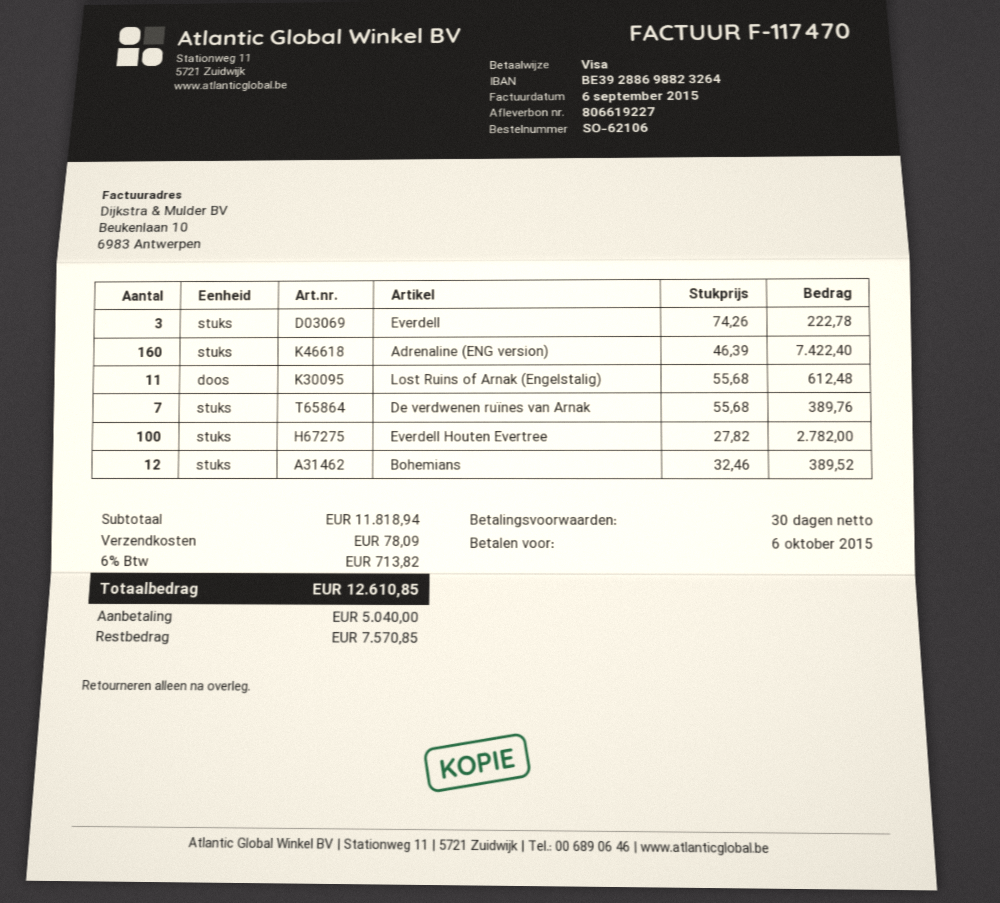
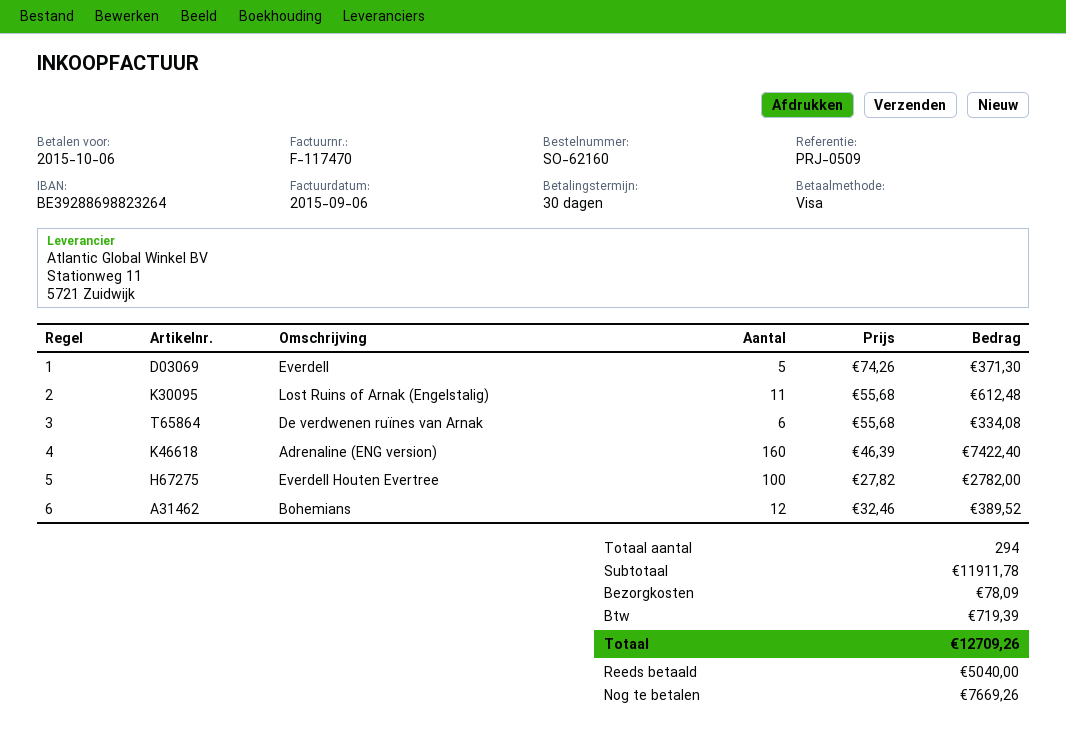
order number: SO-62106 -> SO-62160
Everdell: 3 x 74.26 = 222.78 -> 5 x 74.26 = 371.30
De verdwenen ruïnes van Arnak: 7 x 55.68 = 389.76 -> 6 x 55.68 = 334.08
subtotal: 11818.94 -> 11911.78
tax: 713.82 -> 719.39
total: 12610.85 -> 12709.26
balance: 7570.85 -> 7669.26

